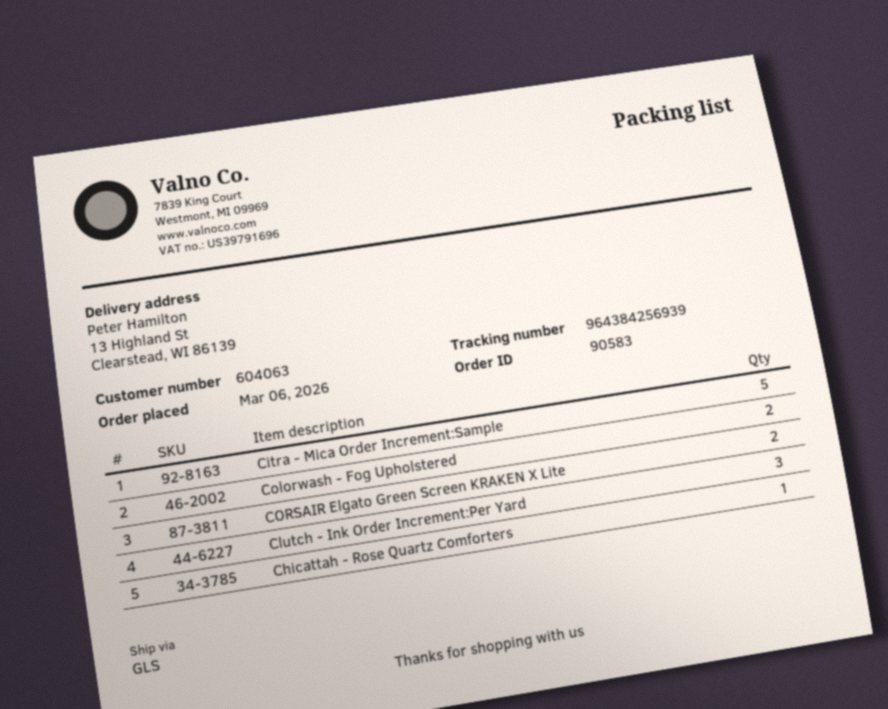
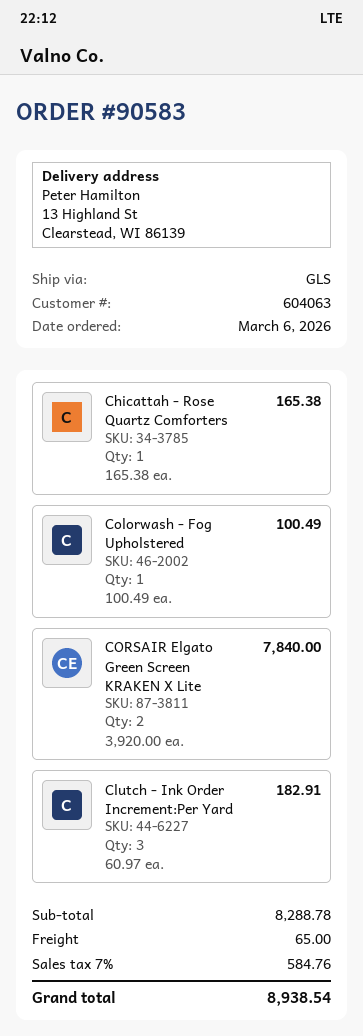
Citra - Mica Order Increment:Sample: 5 -> none
Colorwash - Fog Upholstered: 2 -> 1

